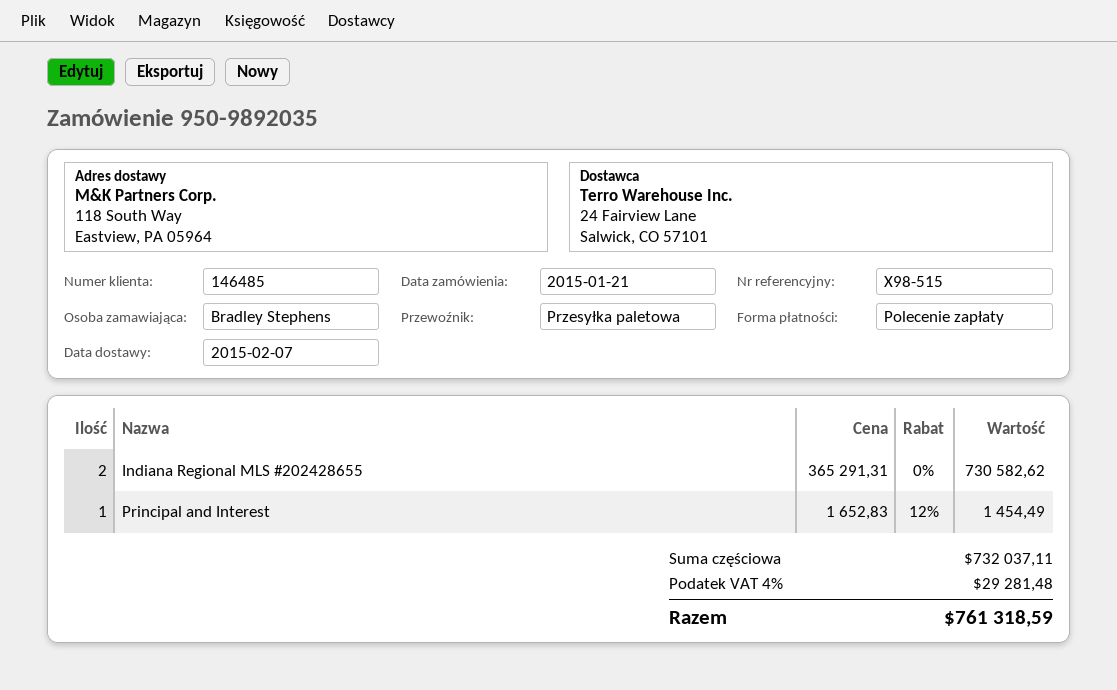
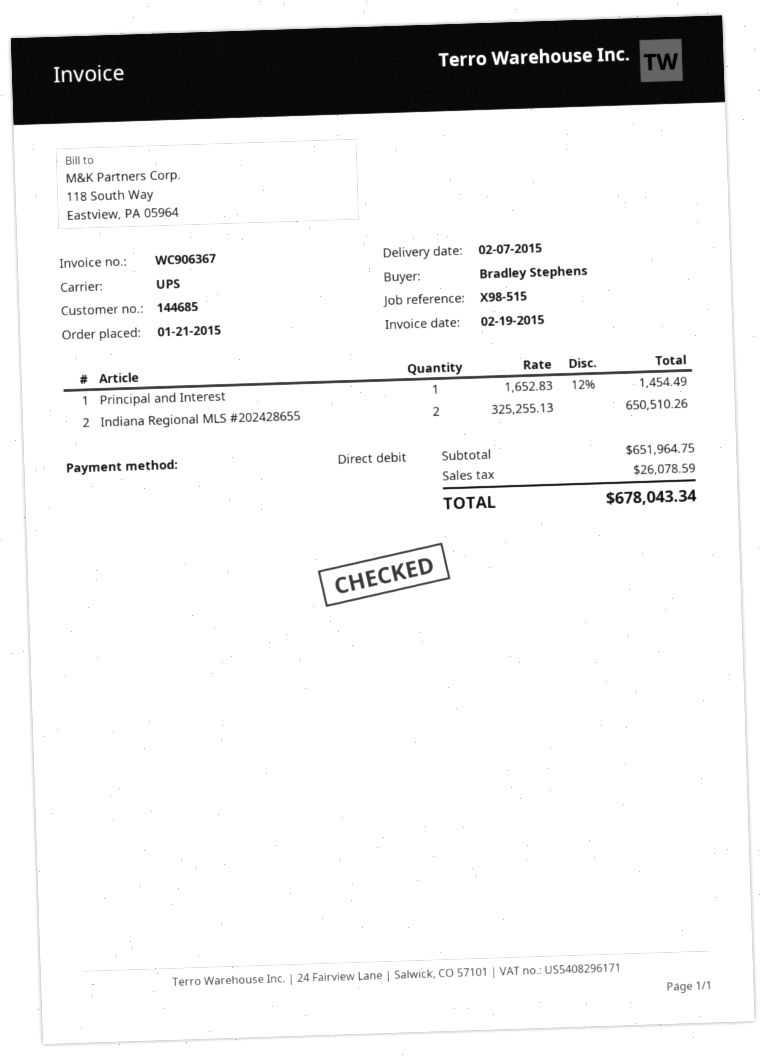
customer number: 146485 -> 144685
shipping method: pallet freight -> UPS
Indiana Regional MLS #202428655: 2 x 365291.31 = 730582.62 -> 2 x 325255.13 = 650510.26
subtotal: 732037.11 -> 651964.75
tax: 29281.48 -> 26078.59
total: 761318.59 -> 678043.34

